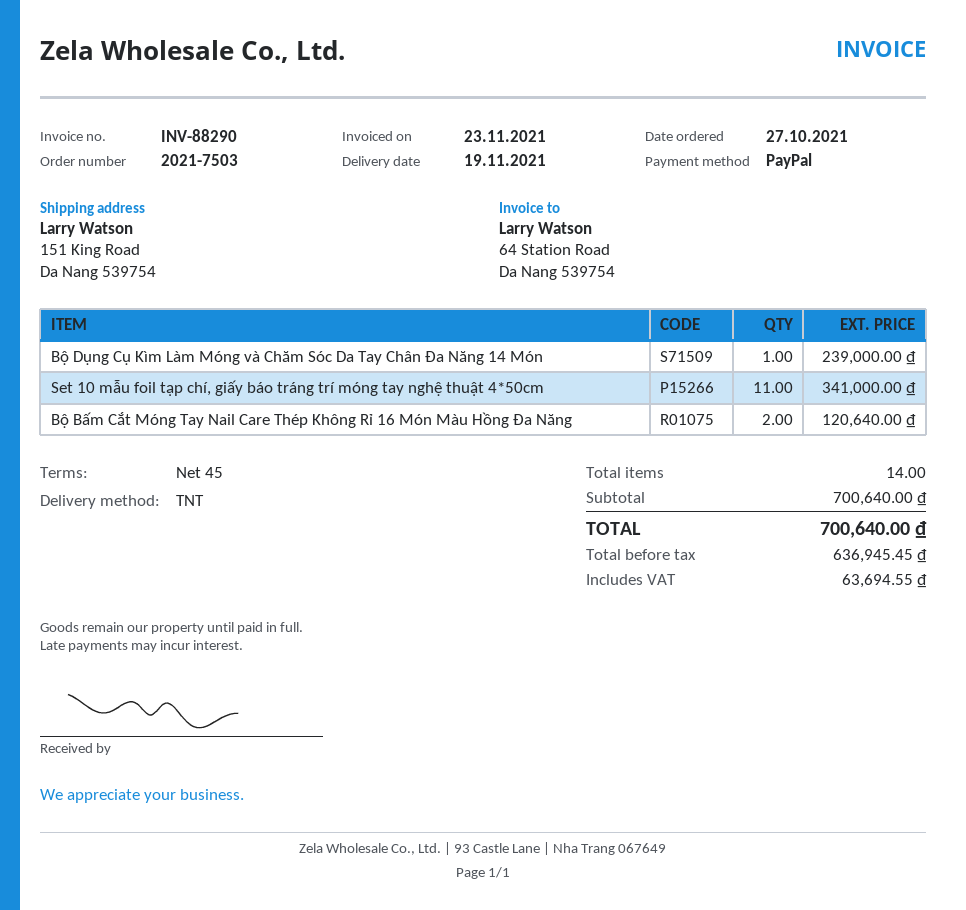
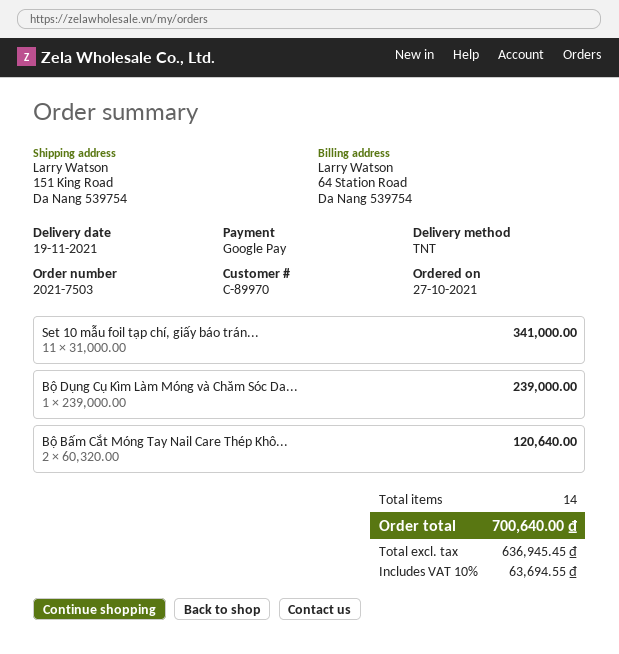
payment method: PayPal -> Google Pay

